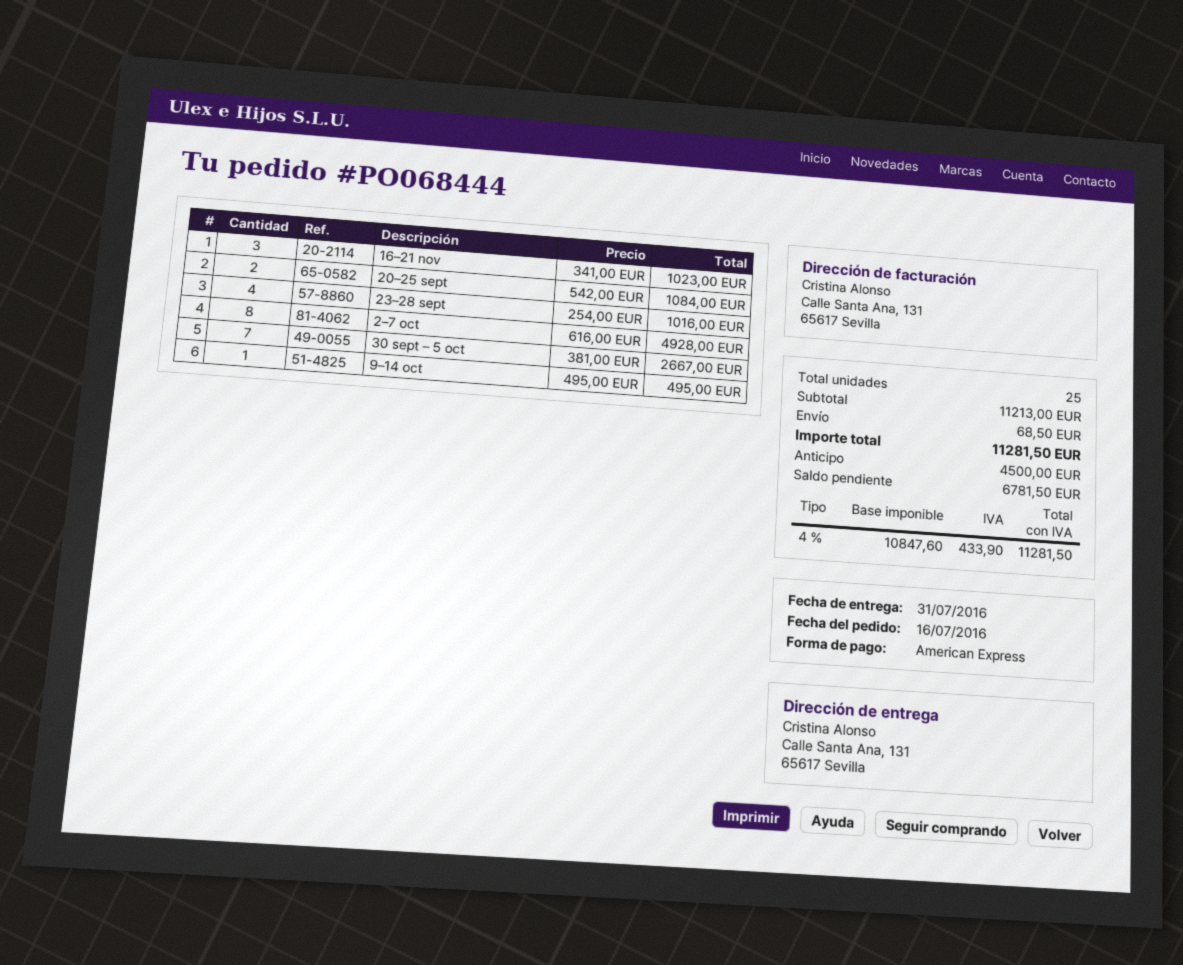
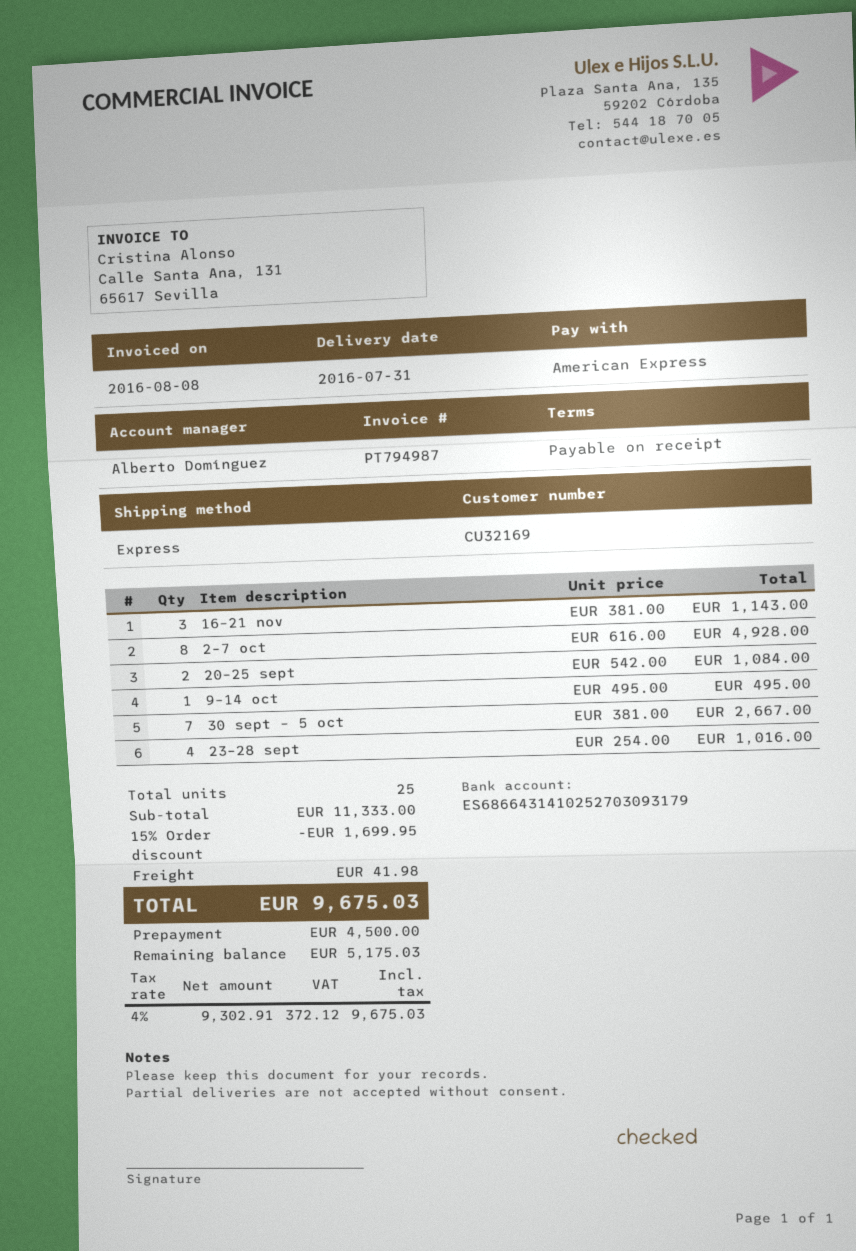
16–21 nov: 3 x 341.00 = 1023.00 -> 3 x 381.00 = 1143.00
subtotal: 11213.00 -> 11333.00
discount: none -> 15% = 1699.95
shipping: 68.50 -> 41.98
net: 10847.60 -> 9302.91
tax: 4% = 433.90 -> 4% = 372.12
total: 11281.50 -> 9675.03
balance: 6781.50 -> 5175.03

